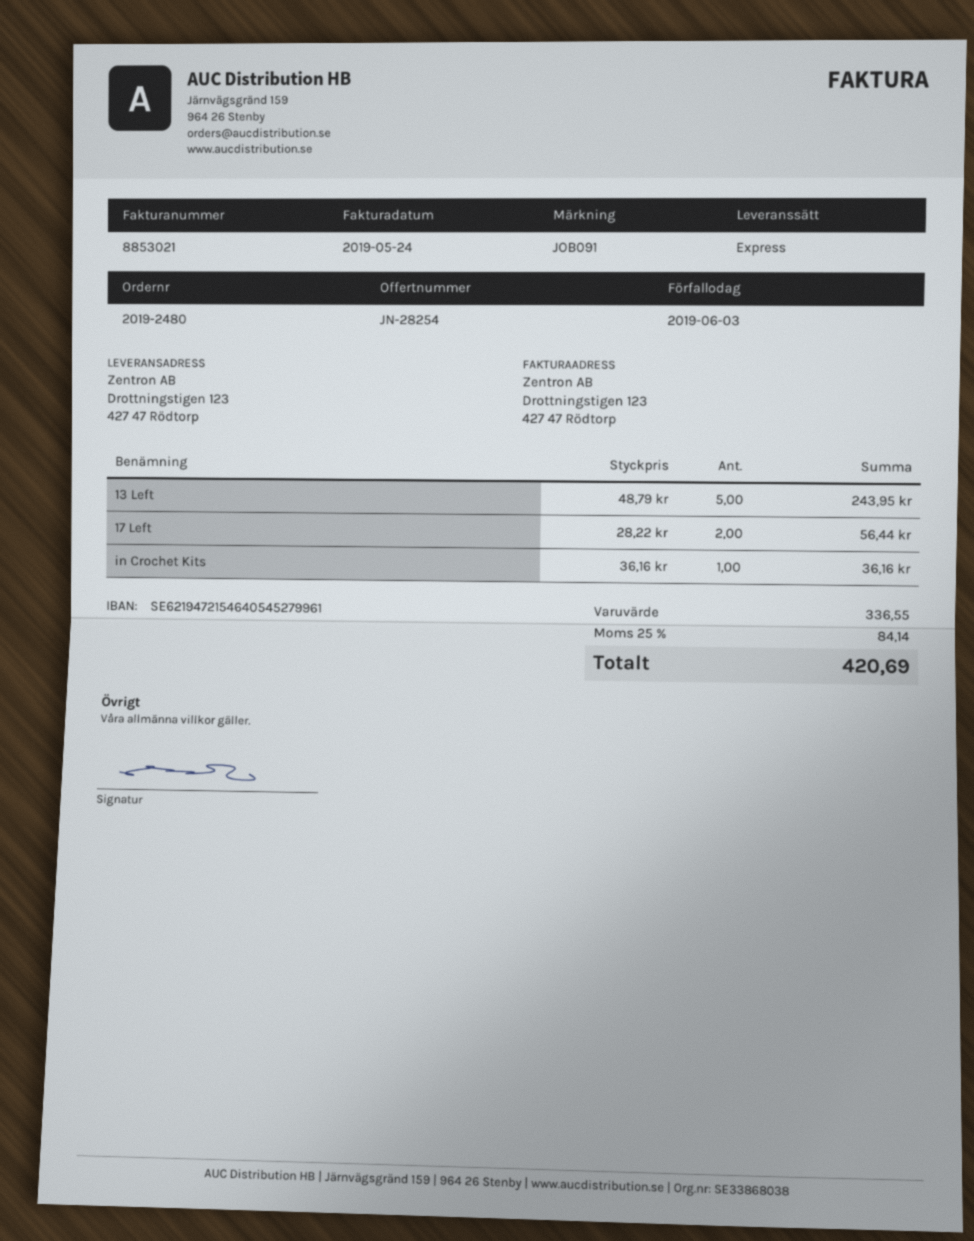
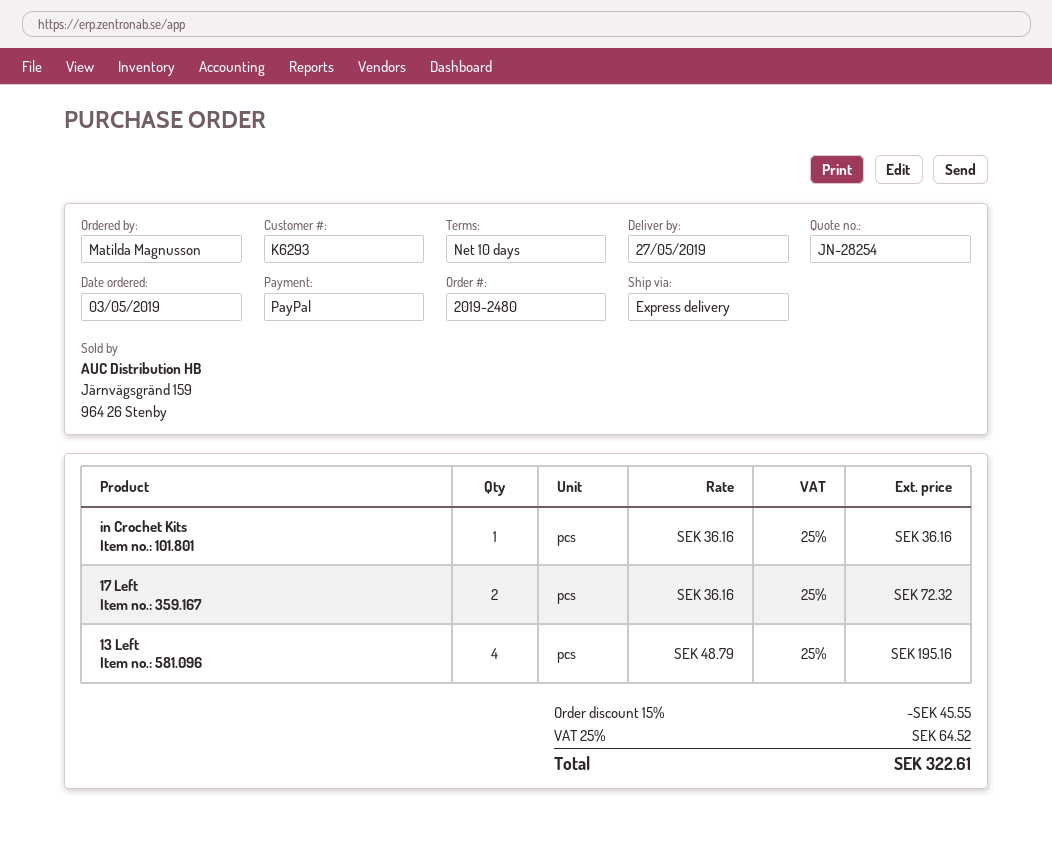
13 Left: 5 x 48.79 = 243.95 -> 4 x 48.79 = 195.16
17 Left: 2 x 28.22 = 56.44 -> 2 x 36.16 = 72.32
discount: none -> 15% = 45.55
tax: 25% = 84.14 -> 25% = 64.52
total: 420.69 -> 322.61

